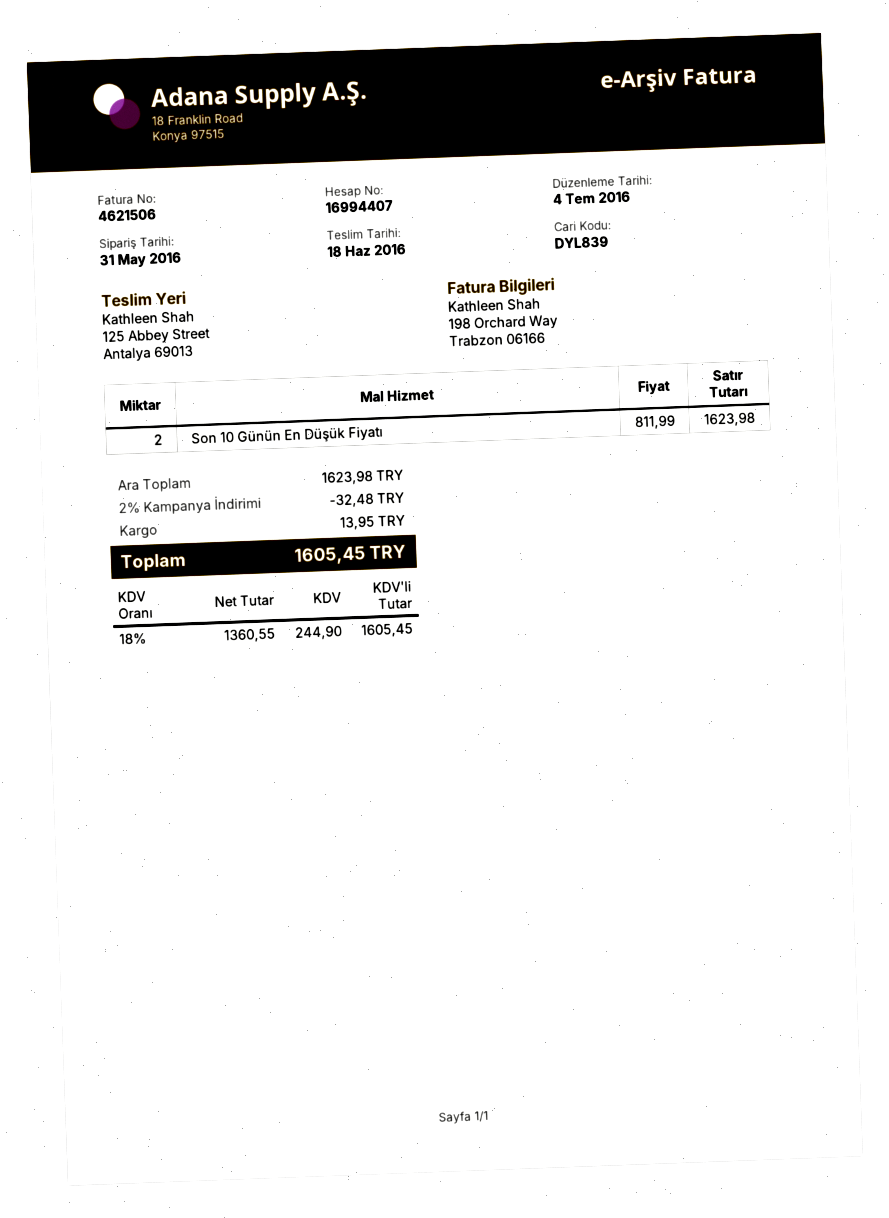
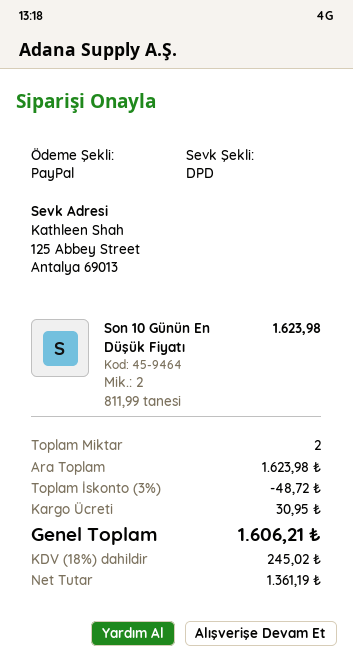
discount: 2% = 32.48 -> 3% = 48.72
shipping: 13.95 -> 30.95
net: 1360.55 -> 1361.19
tax: 18% = 244.90 -> 18% = 245.02
total: 1605.45 -> 1606.21

